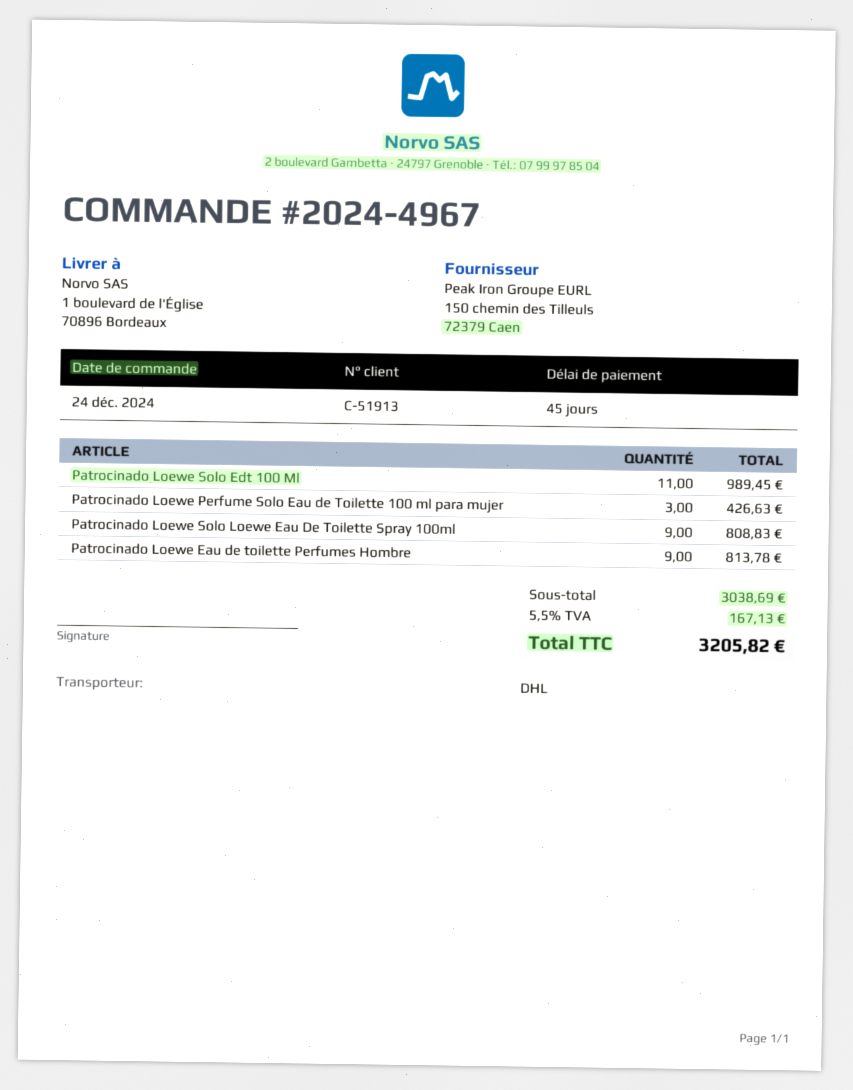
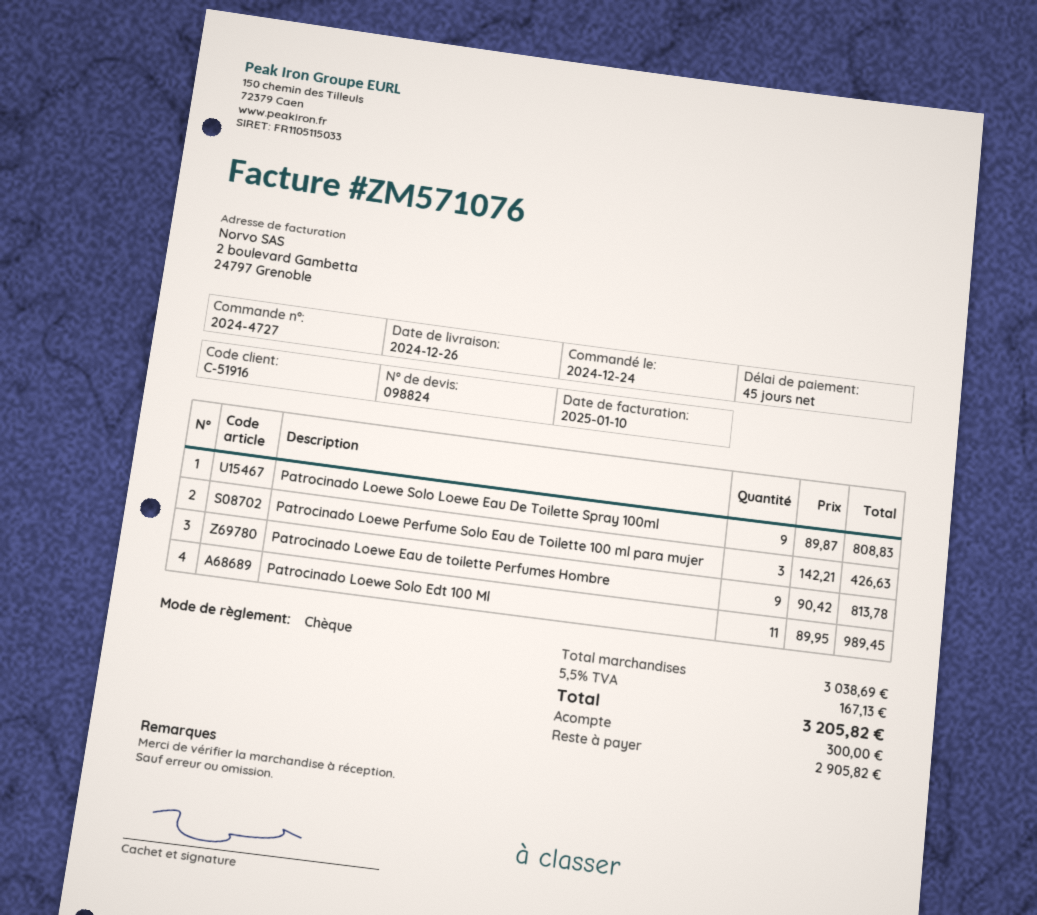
order number: 2024-4967 -> 2024-4727
customer number: C-51913 -> C-51916

